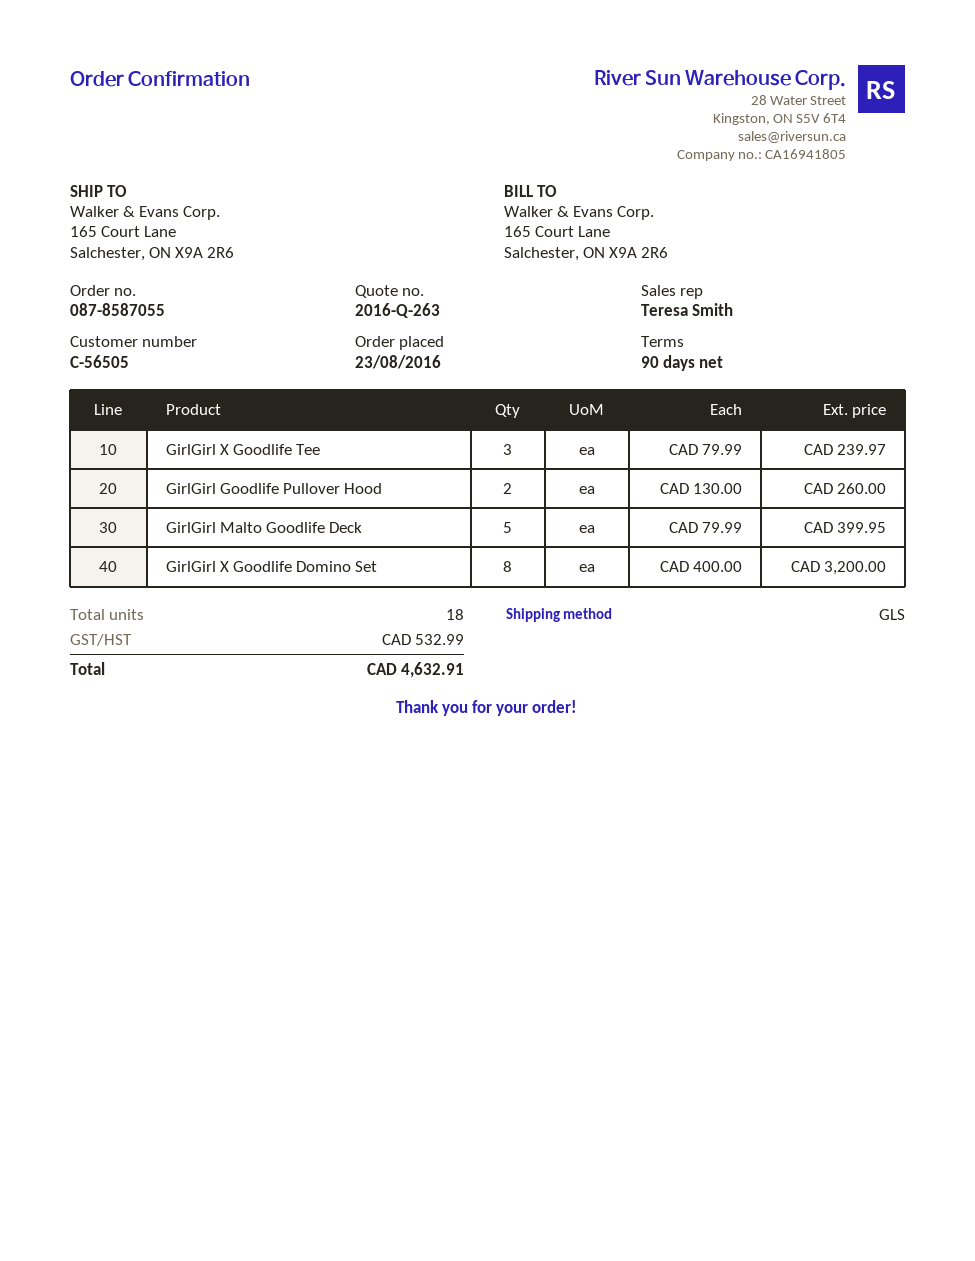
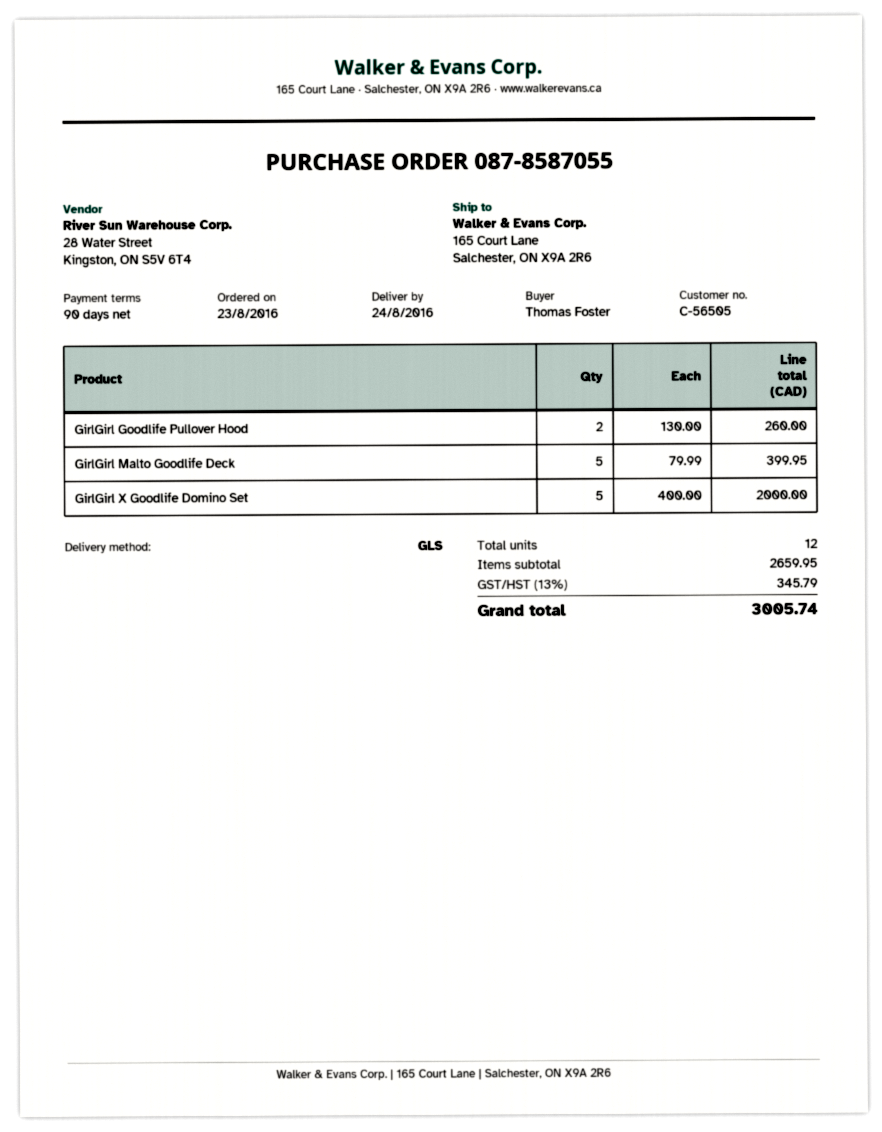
GirlGirl X Goodlife Tee: 3 x 79.99 = 239.97 -> none
GirlGirl X Goodlife Domino Set: 8 x 400.00 = 3200.00 -> 5 x 400.00 = 2000.00
total quantity: 18 -> 12
tax: 532.99 -> 345.79
total: 4632.91 -> 3005.74

